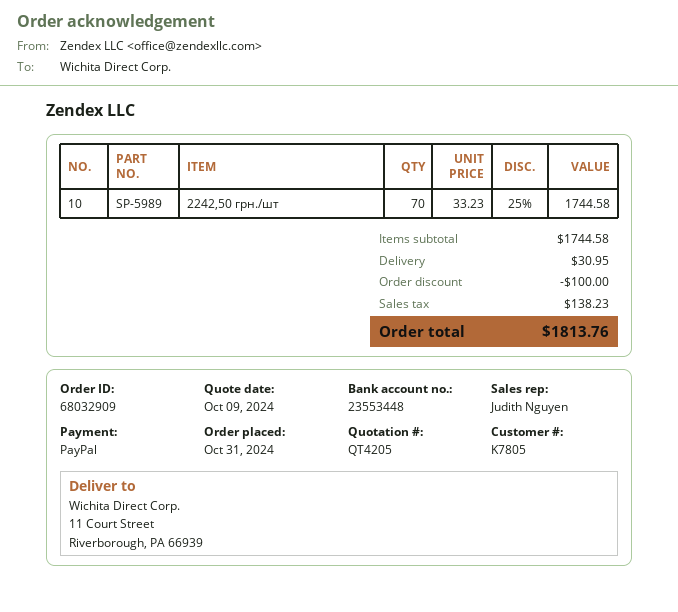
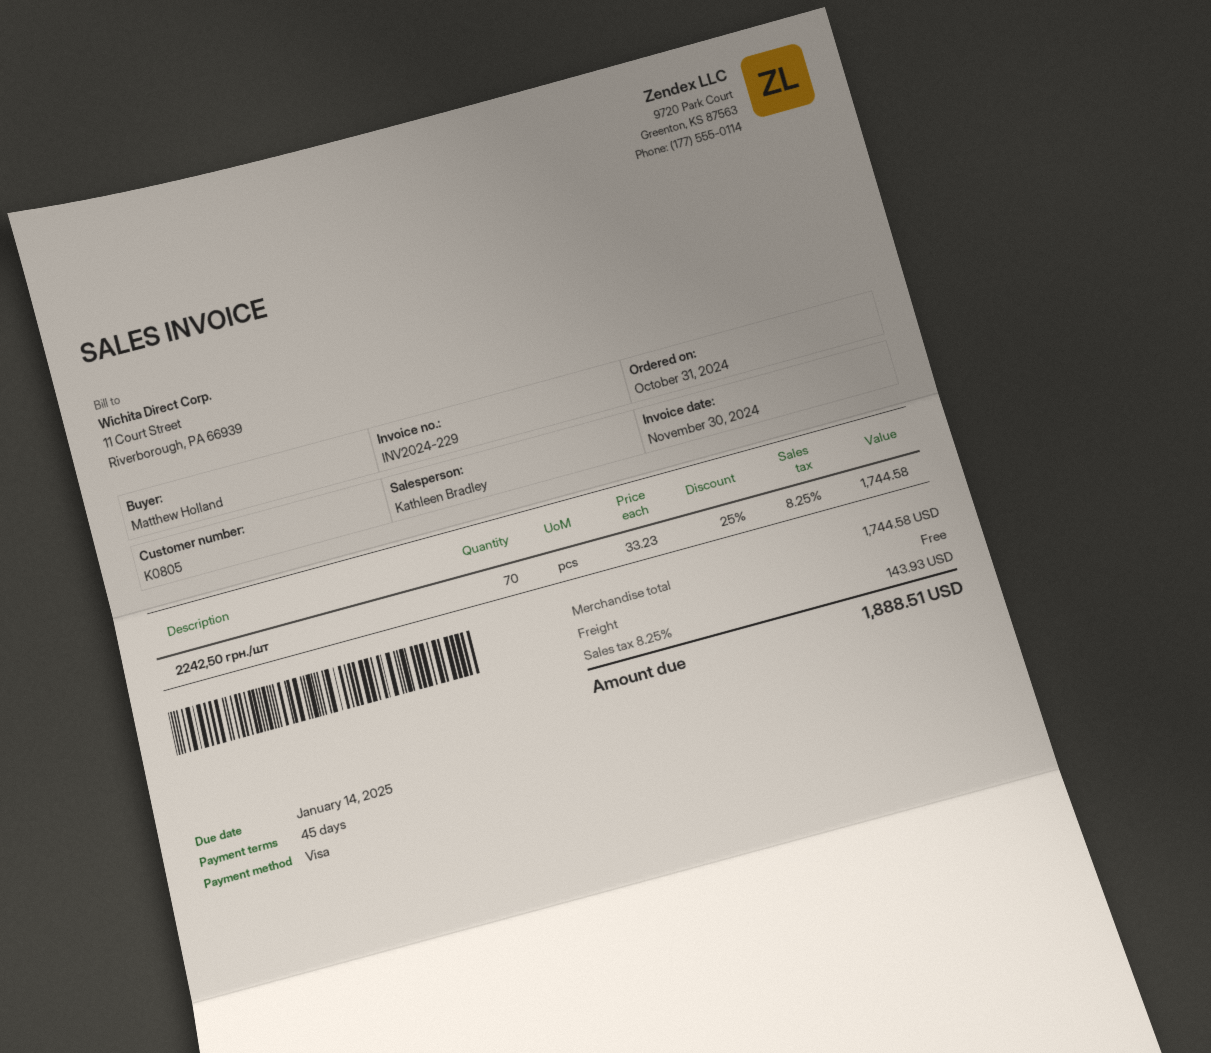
customer number: K7805 -> K0805
sales rep: Judith Nguyen -> Kathleen Bradley
payment method: PayPal -> Visa
discount: 100.00 -> none
shipping: 30.95 -> 0.00
tax: 138.23 -> 143.93
total: 1813.76 -> 1888.51

